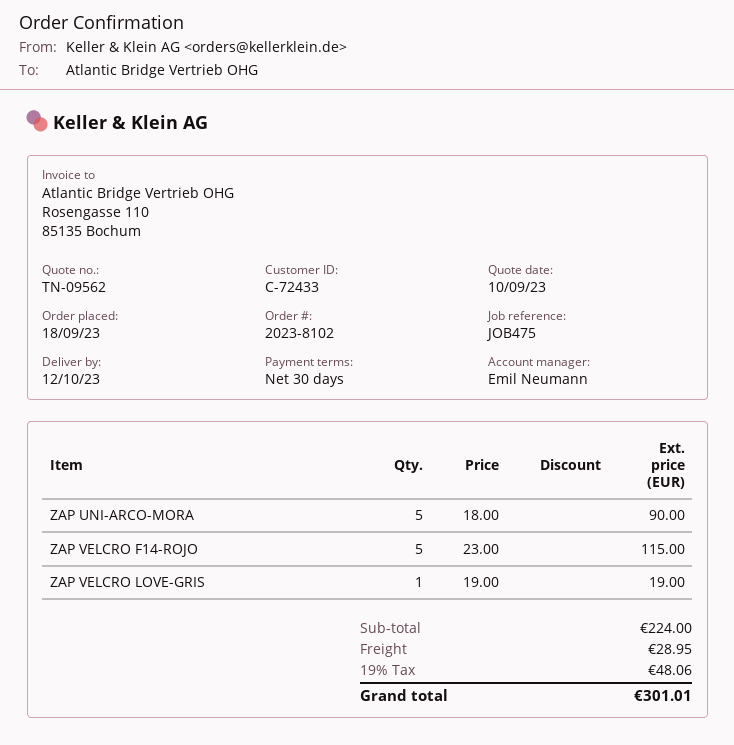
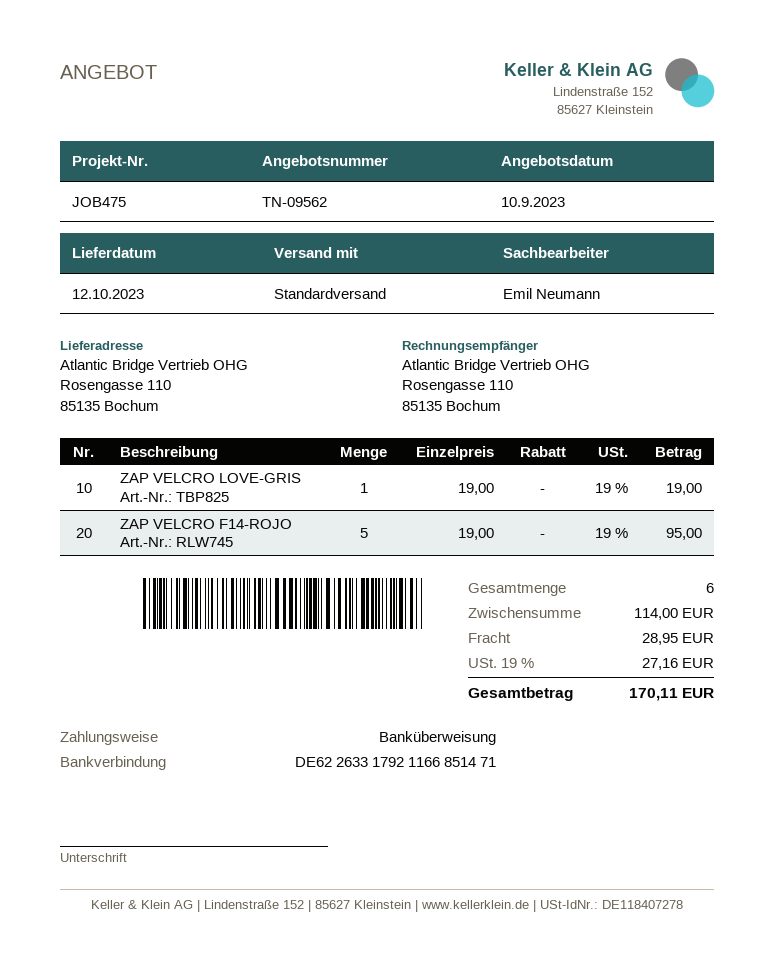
ZAP UNI-ARCO-MORA: 5 x 18.00 = 90.00 -> none
ZAP VELCRO F14-ROJO: 5 x 23.00 = 115.00 -> 5 x 19.00 = 95.00
subtotal: 224.00 -> 114.00
tax: 19% = 48.06 -> 19% = 27.16
total: 301.01 -> 170.11

